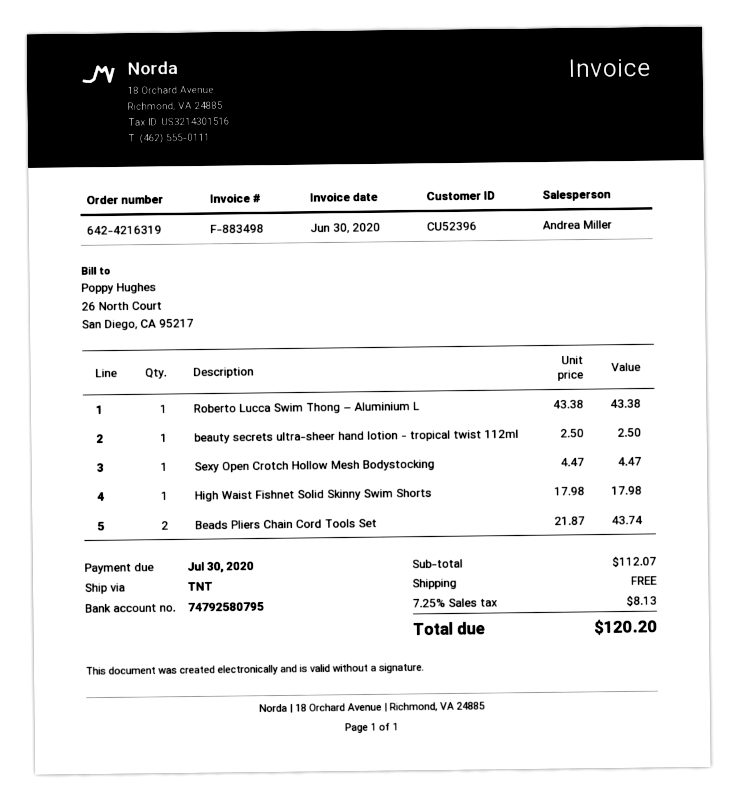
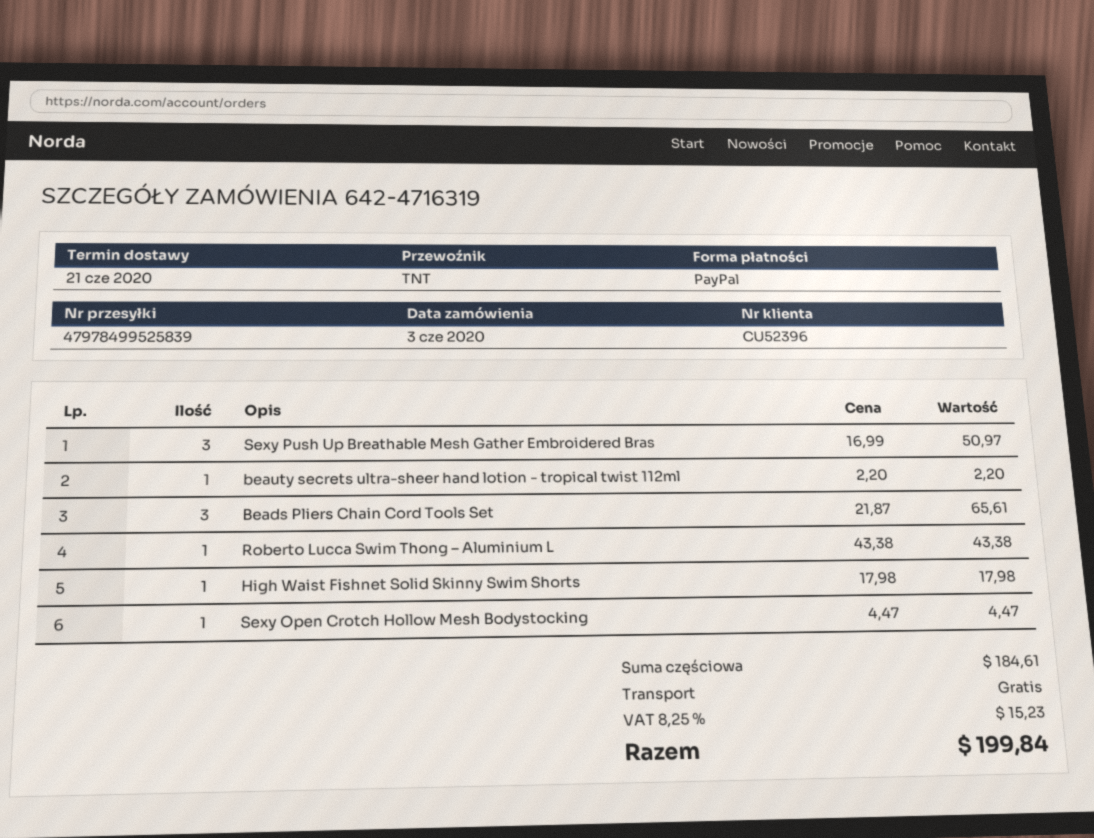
order number: 642-4216319 -> 642-4716319
beauty secrets ultra-sheer hand lotion - tropical twist 112ml: 1 x 2.50 = 2.50 -> 1 x 2.20 = 2.20
Beads Pliers Chain Cord Tools Set: 2 x 21.87 = 43.74 -> 3 x 21.87 = 65.61
Sexy Push Up Breathable Mesh Gather Embroidered Bras: none -> 3 x 16.99 = 50.97
subtotal: 112.07 -> 184.61
tax: 7.25% = 8.13 -> 8.25% = 15.23
total: 120.20 -> 199.84

